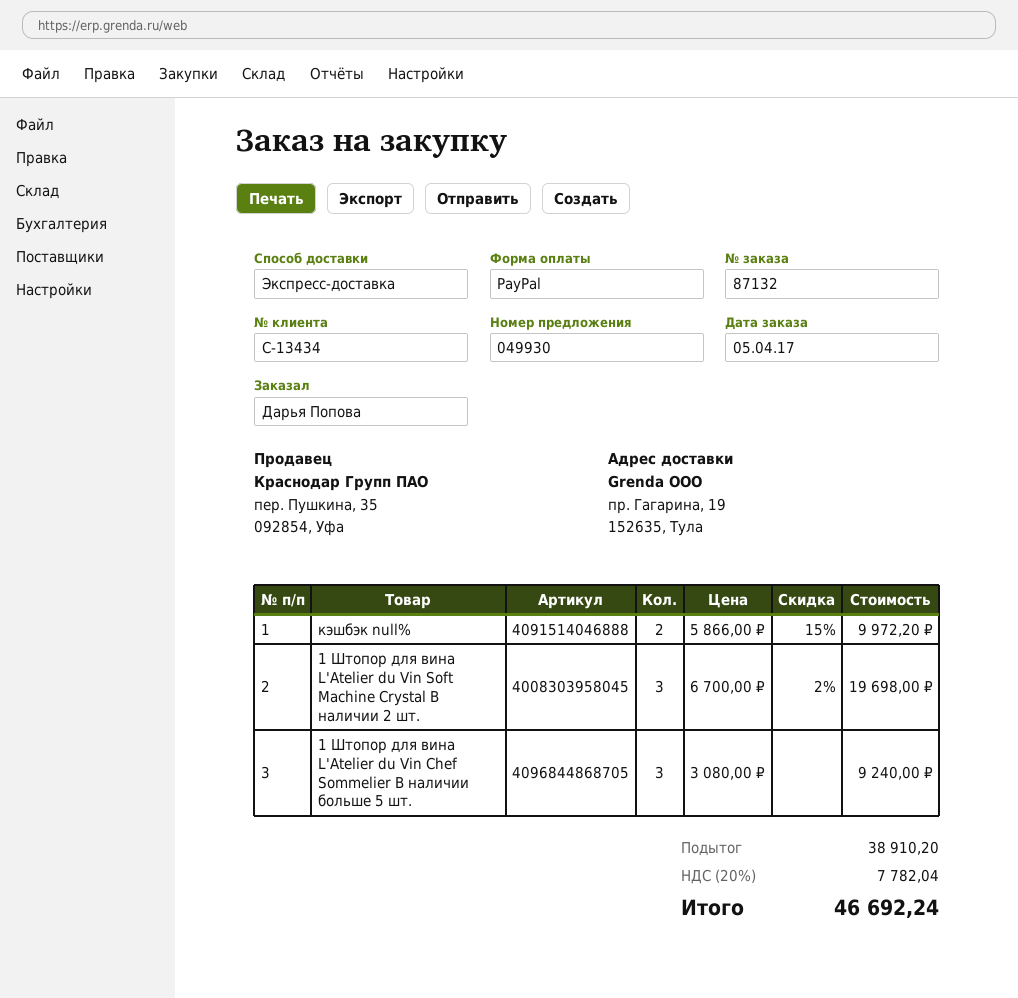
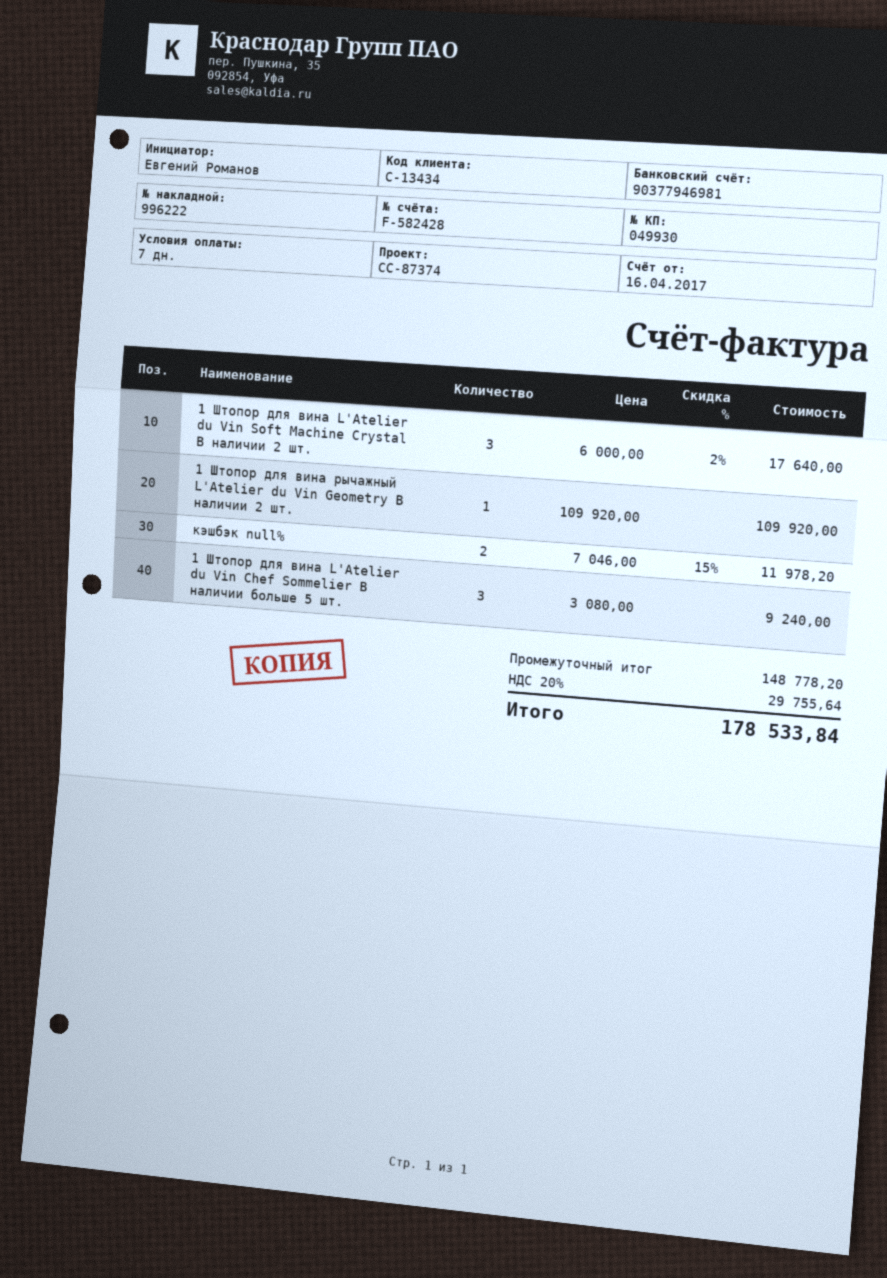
ordered by: Дарья Попова -> Евгений Романов
кэшбэк null%: 2 x 5866.00 - 15% = 9972.20 -> 2 x 7046.00 - 15% = 11978.20
1 Штопор для вина L'Atelier du Vin Soft Machine Crystal В наличии 2 шт.: 3 x 6700.00 - 2% = 19698.00 -> 3 x 6000.00 - 2% = 17640.00
1 Штопор для вина рычажный L'Atelier du Vin Geometry В наличии 2 шт.: none -> 1 x 109920.00 = 109920.00
subtotal: 38910.20 -> 148778.20
tax: 20% = 7782.04 -> 20% = 29755.64
total: 46692.24 -> 178533.84

